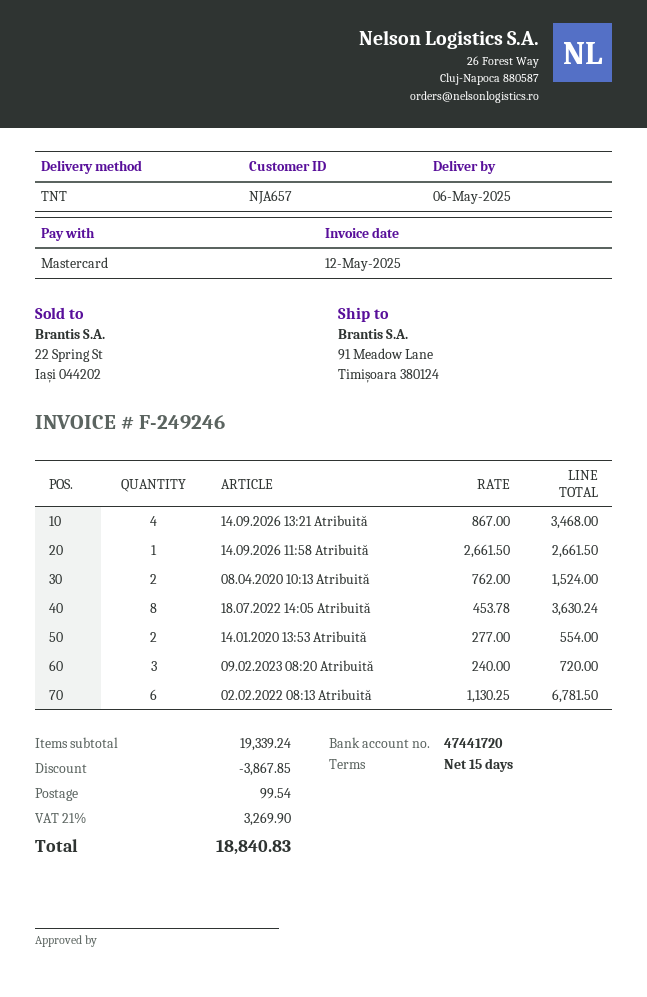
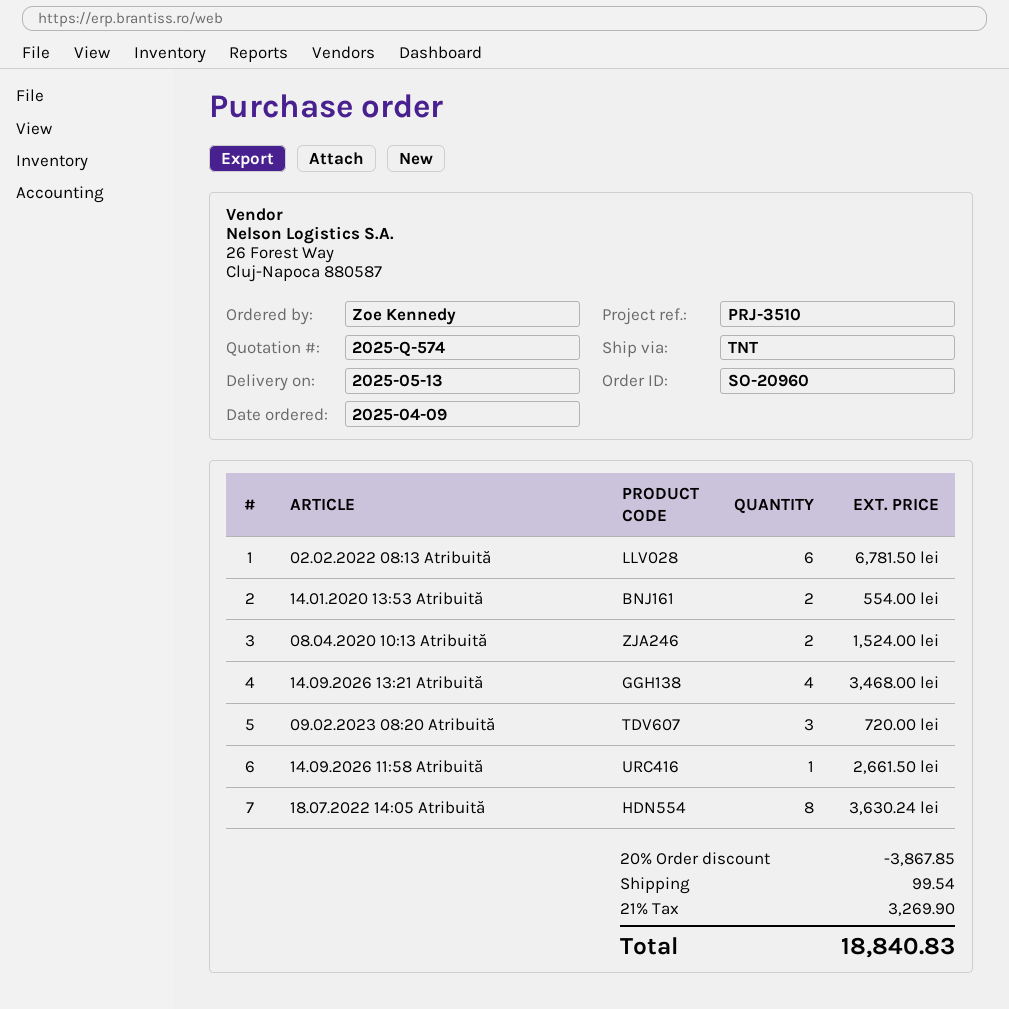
delivery date: 2025-05-06 -> 2025-05-13

